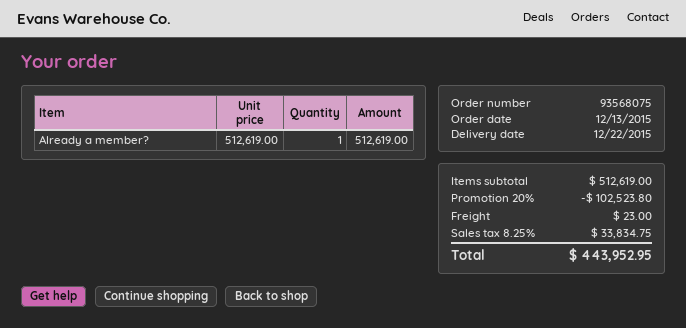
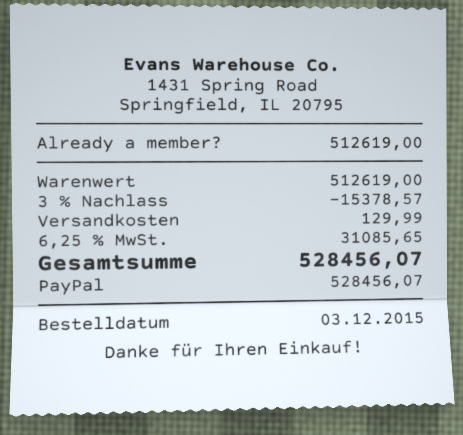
order date: 2015-12-13 -> 2015-12-03
discount: 20% = 102523.80 -> 3% = 15378.57
shipping: 23.00 -> 129.99
tax: 8.25% = 33834.75 -> 6.25% = 31085.65
total: 443952.95 -> 528456.07

